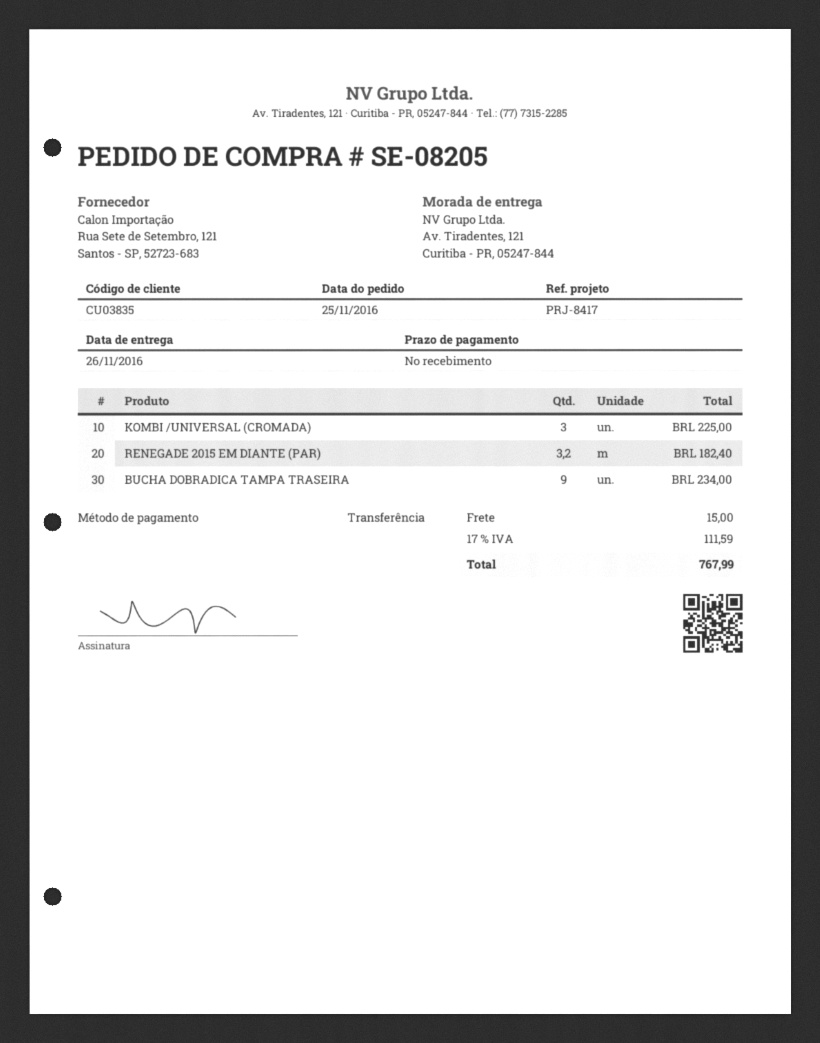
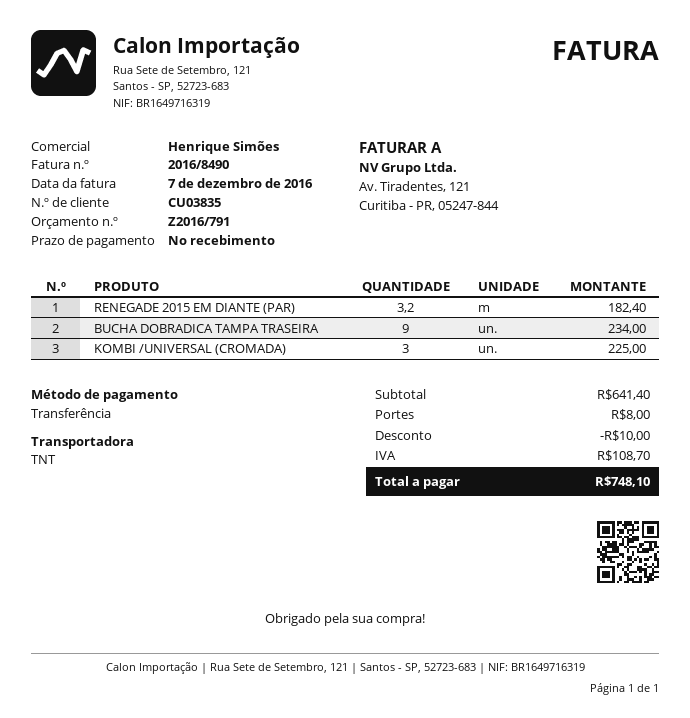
discount: none -> 10.00
shipping: 15.00 -> 8.00
tax: 111.59 -> 108.70
total: 767.99 -> 748.10

